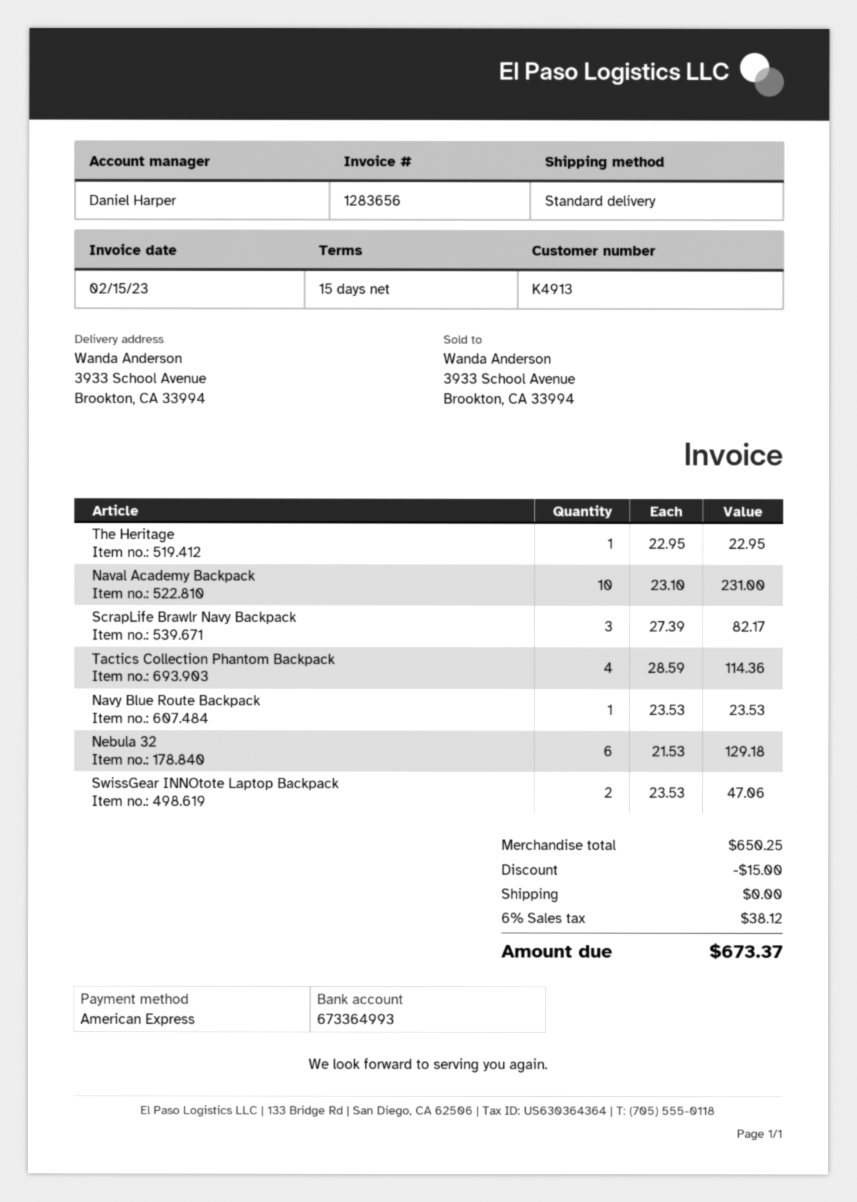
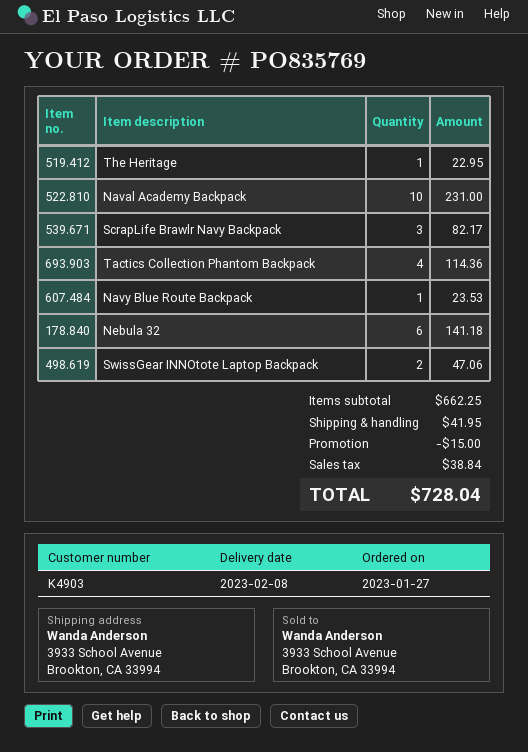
customer number: K4913 -> K4903
Nebula 32: 6 for 129.18 -> 6 for 141.18
subtotal: 650.25 -> 662.25
shipping: 0.00 -> 41.95
tax: 38.12 -> 38.84
total: 673.37 -> 728.04

